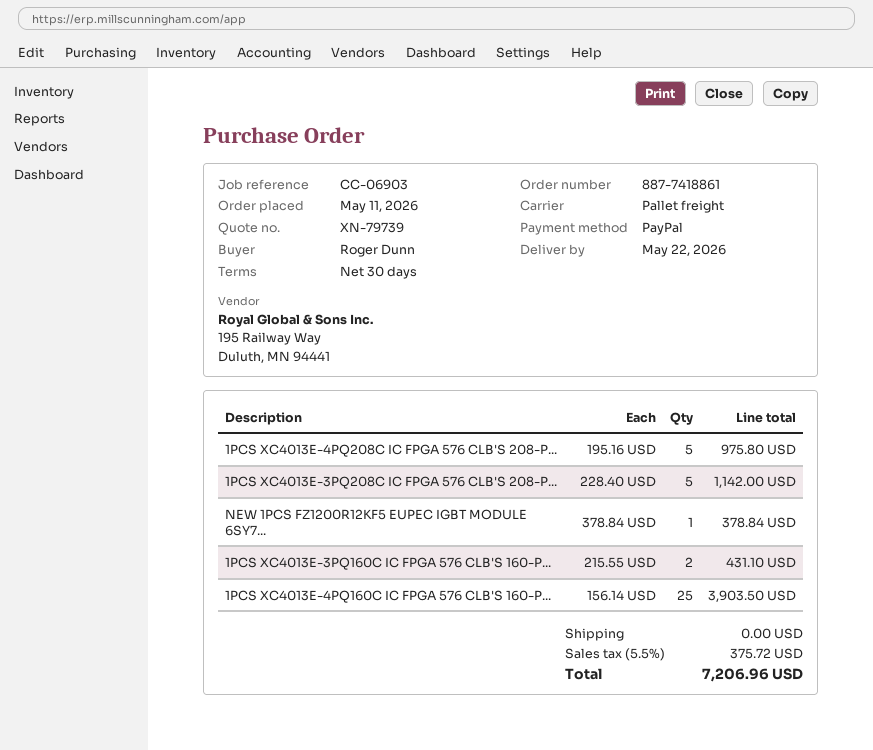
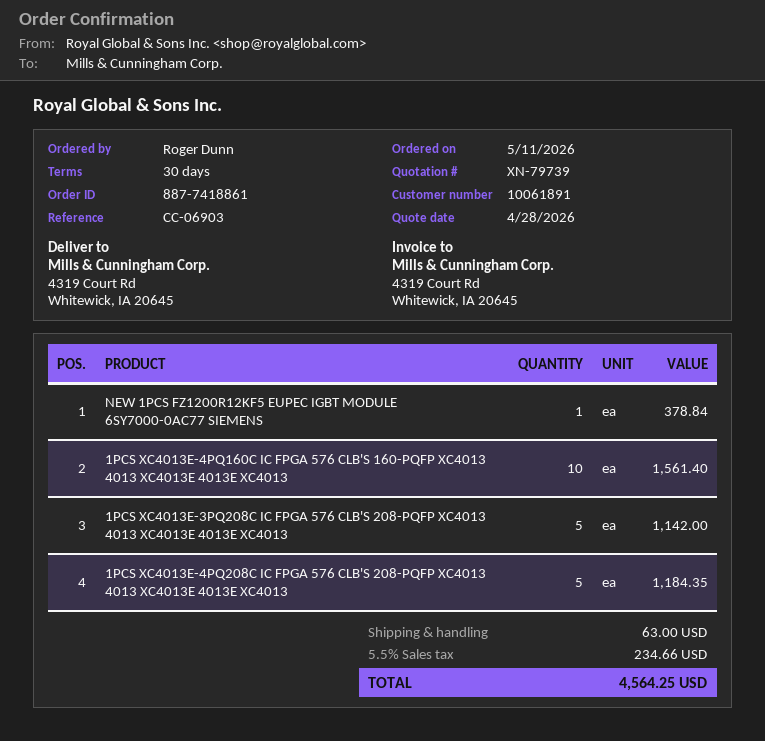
1PCS XC4013E-4PQ208C IC FPGA 576 CLB'S 208-P...: 5 for 975.80 -> 5 for 1184.35
1PCS XC4013E-3PQ160C IC FPGA 576 CLB'S 160-P...: 2 for 431.10 -> none
1PCS XC4013E-4PQ160C IC FPGA 576 CLB'S 160-P...: 25 for 3903.50 -> 10 for 1561.40
shipping: 0.00 -> 63.00
tax: 5.5% = 375.72 -> 5.5% = 234.66
total: 7206.96 -> 4564.25

